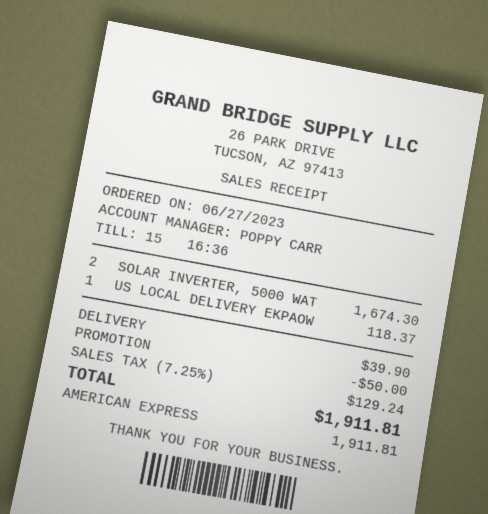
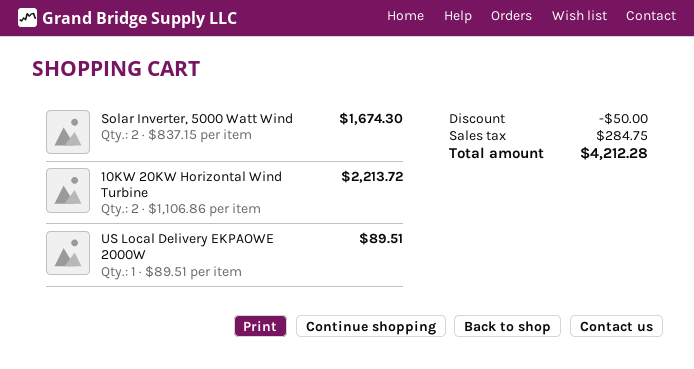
US LOCAL DELIVERY EKPAOW: 1 for 118.37 -> 1 for 89.51
10KW 20KW Horizontal Wind Turbine: none -> 2 for 2213.72
shipping: 39.90 -> none
tax: 129.24 -> 284.75
total: 1911.81 -> 4212.28

